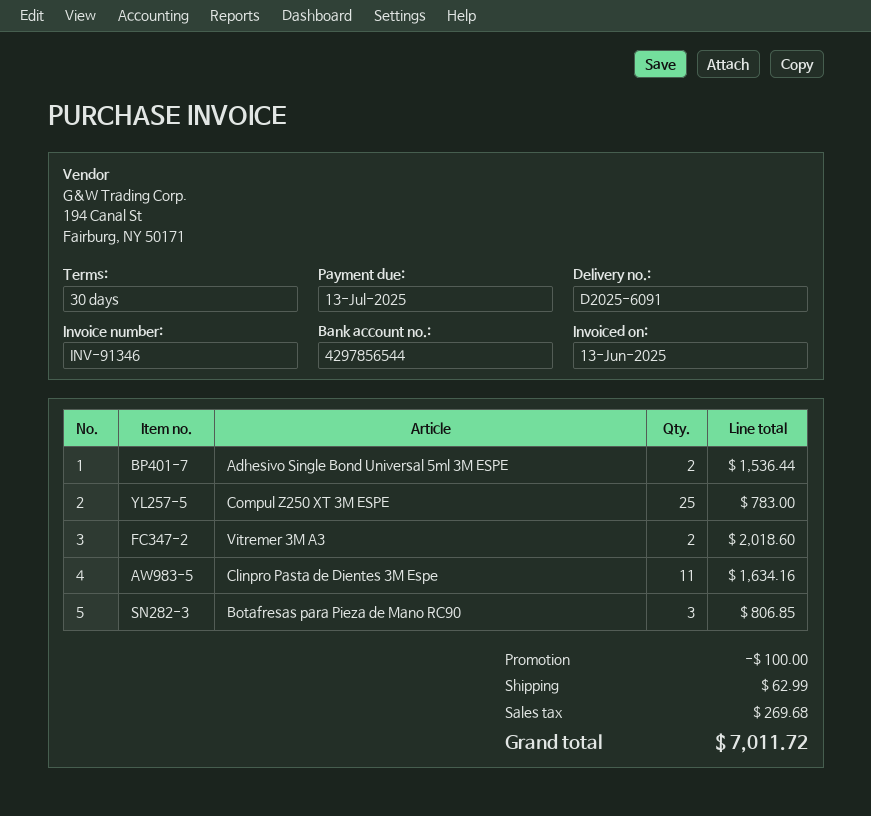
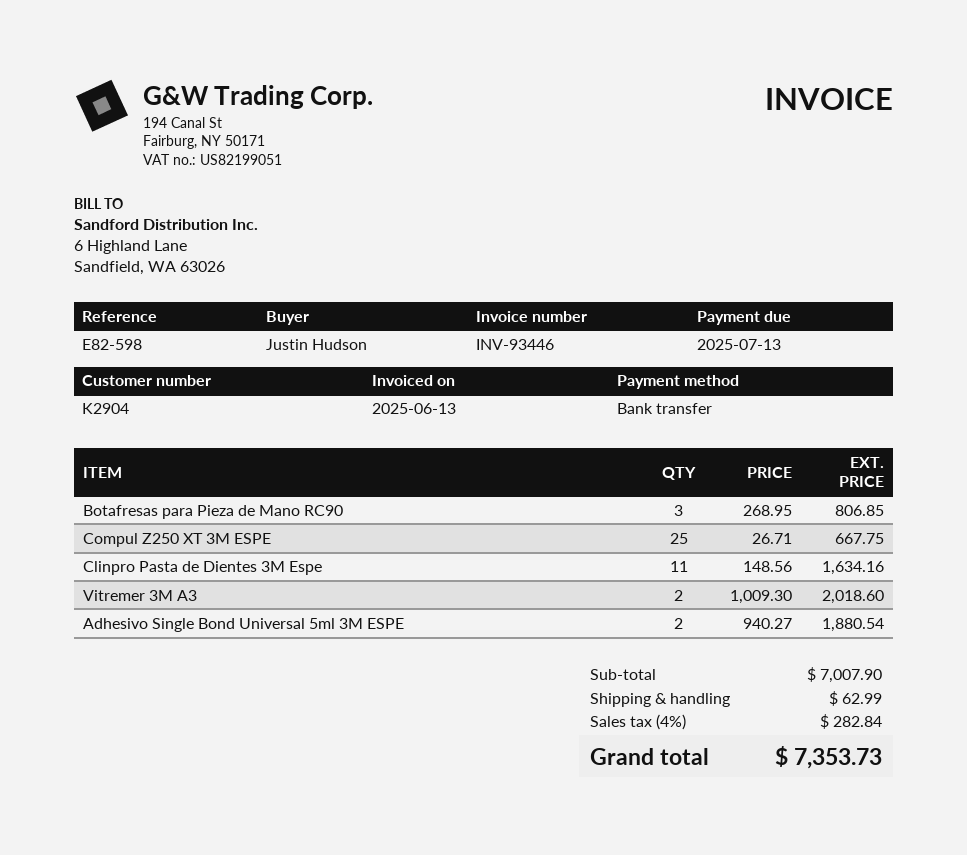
invoice number: INV-91346 -> INV-93446
Adhesivo Single Bond Universal 5ml 3M ESPE: 2 for 1536.44 -> 2 for 1880.54
Compul Z250 XT 3M ESPE: 25 for 783.00 -> 25 for 667.75
discount: 100.00 -> none
tax: 269.68 -> 282.84
total: 7011.72 -> 7353.73

